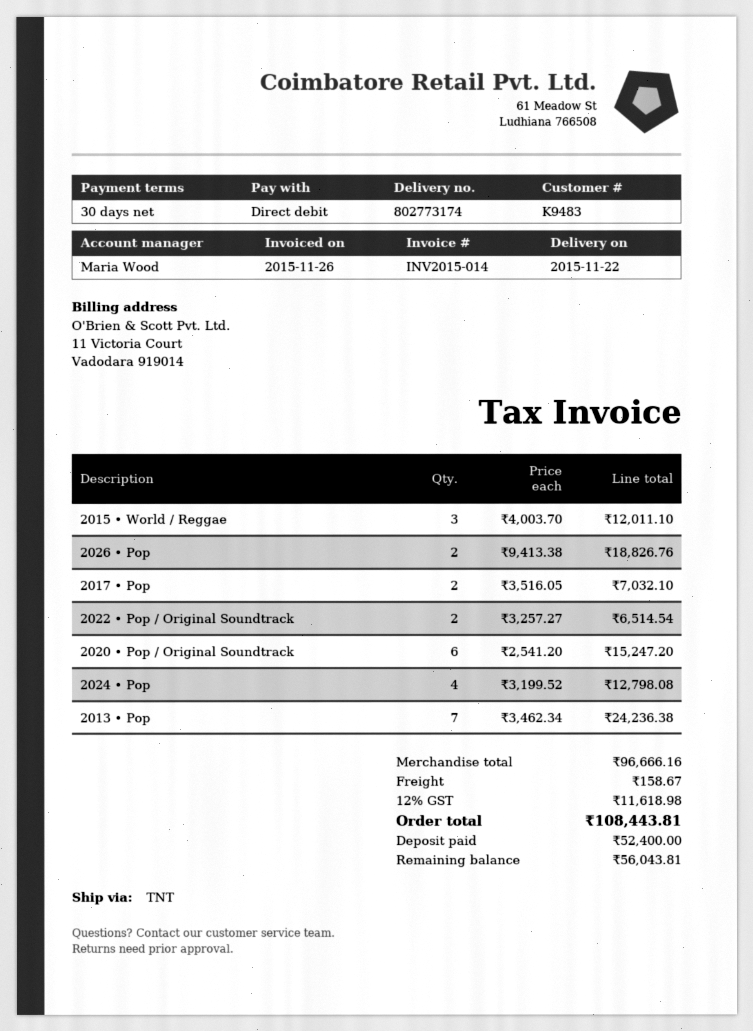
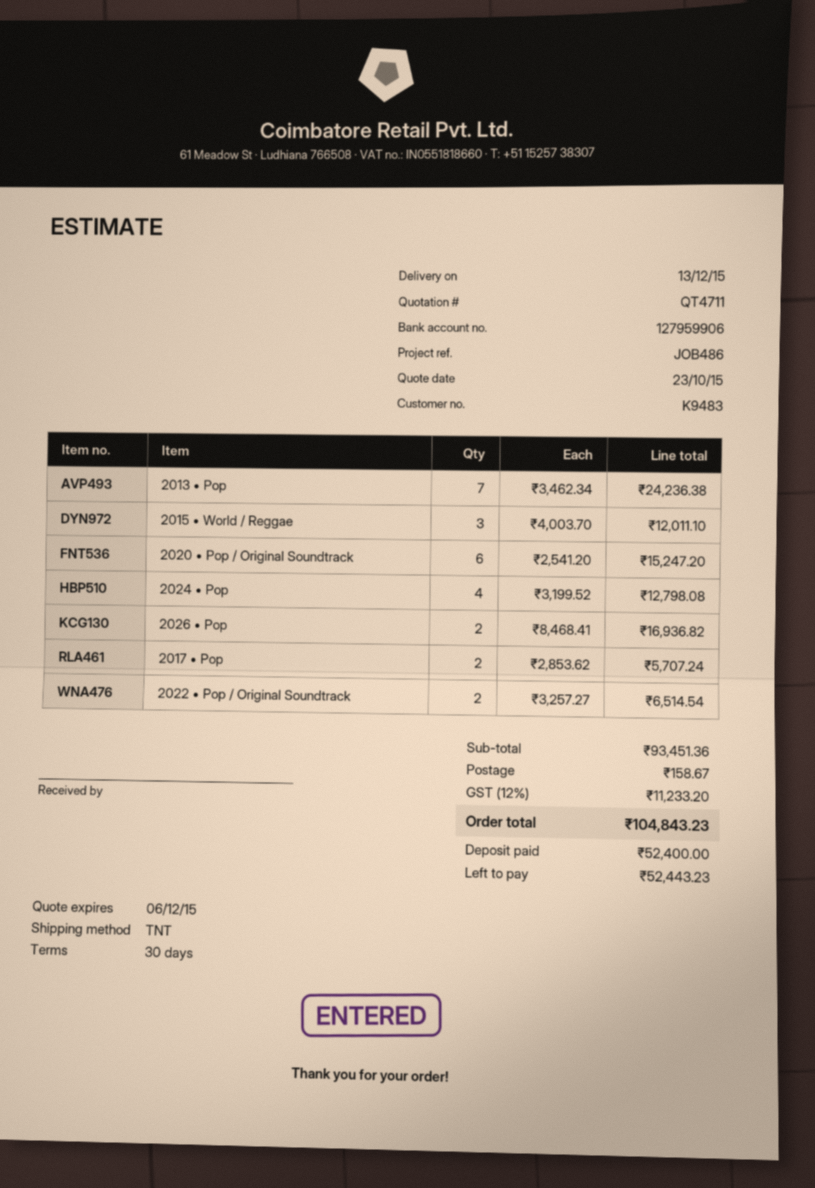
delivery date: 2015-11-22 -> 2015-12-13
2026 • Pop: 2 x 9413.38 = 18826.76 -> 2 x 8468.41 = 16936.82
2017 • Pop: 2 x 3516.05 = 7032.10 -> 2 x 2853.62 = 5707.24
subtotal: 96666.16 -> 93451.36
tax: 12% = 11618.98 -> 12% = 11233.20
total: 108443.81 -> 104843.23
balance: 56043.81 -> 52443.23

